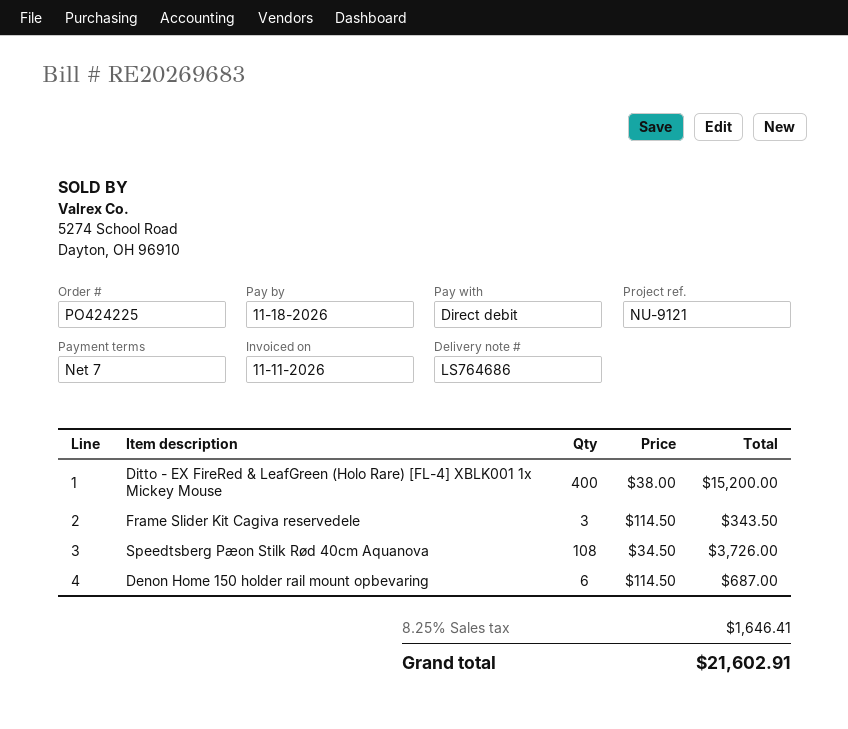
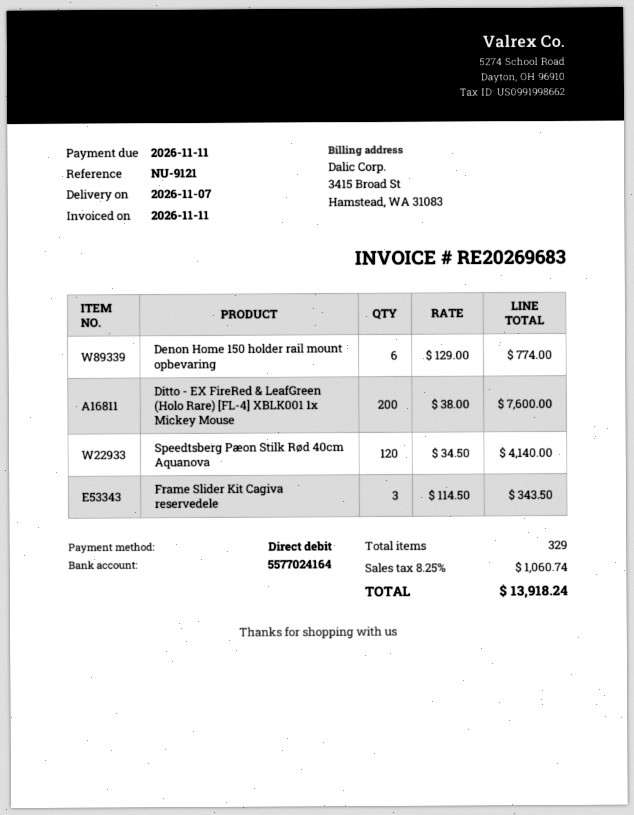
due date: 2026-11-18 -> 2026-11-11
Ditto - EX FireRed & LeafGreen (Holo Rare) [FL-4] XBLK001 1x Mickey Mouse: 400 x 38.00 = 15200.00 -> 200 x 38.00 = 7600.00
Speedtsberg Pæon Stilk Rød 40cm Aquanova: 108 x 34.50 = 3726.00 -> 120 x 34.50 = 4140.00
Denon Home 150 holder rail mount opbevaring: 6 x 114.50 = 687.00 -> 6 x 129.00 = 774.00
tax: 8.25% = 1646.41 -> 8.25% = 1060.74
total: 21602.91 -> 13918.24

